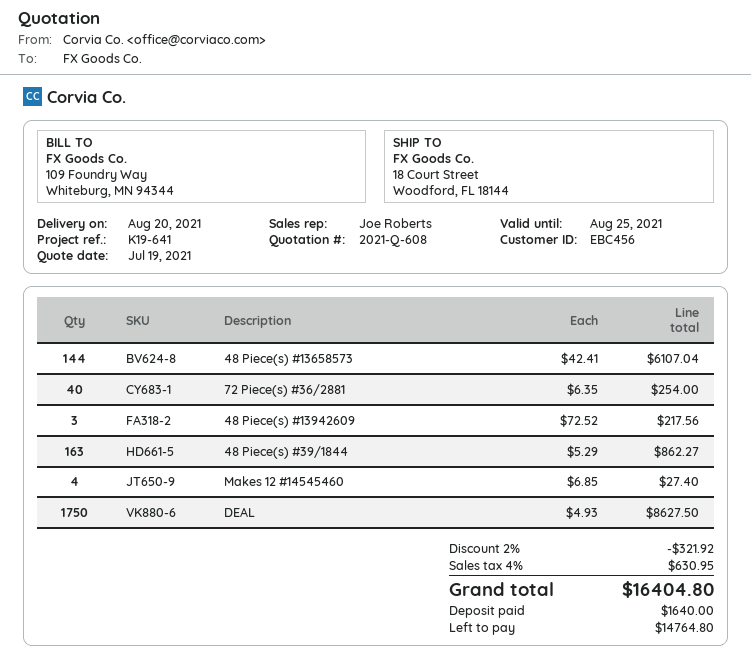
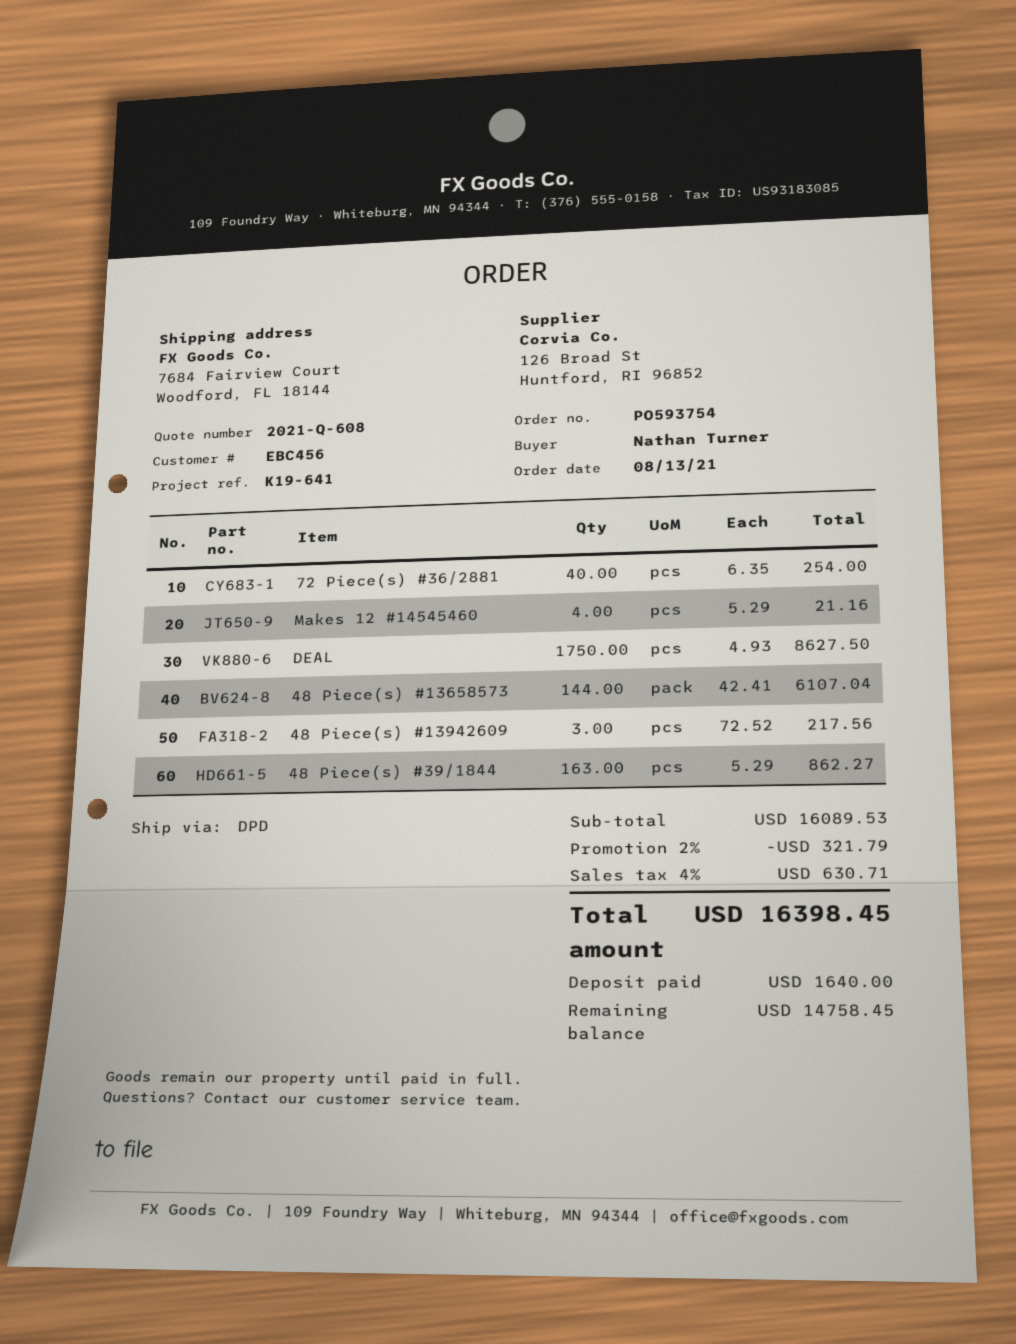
ship to: 18 Court Street, Woodford, FL 18144 -> 7684 Fairview Court, Woodford, FL 18144
Makes 12 #14545460: 4 x 6.85 = 27.40 -> 4 x 5.29 = 21.16
discount: 2% = 321.92 -> 2% = 321.79
tax: 4% = 630.95 -> 4% = 630.71
total: 16404.80 -> 16398.45
balance: 14764.80 -> 14758.45

